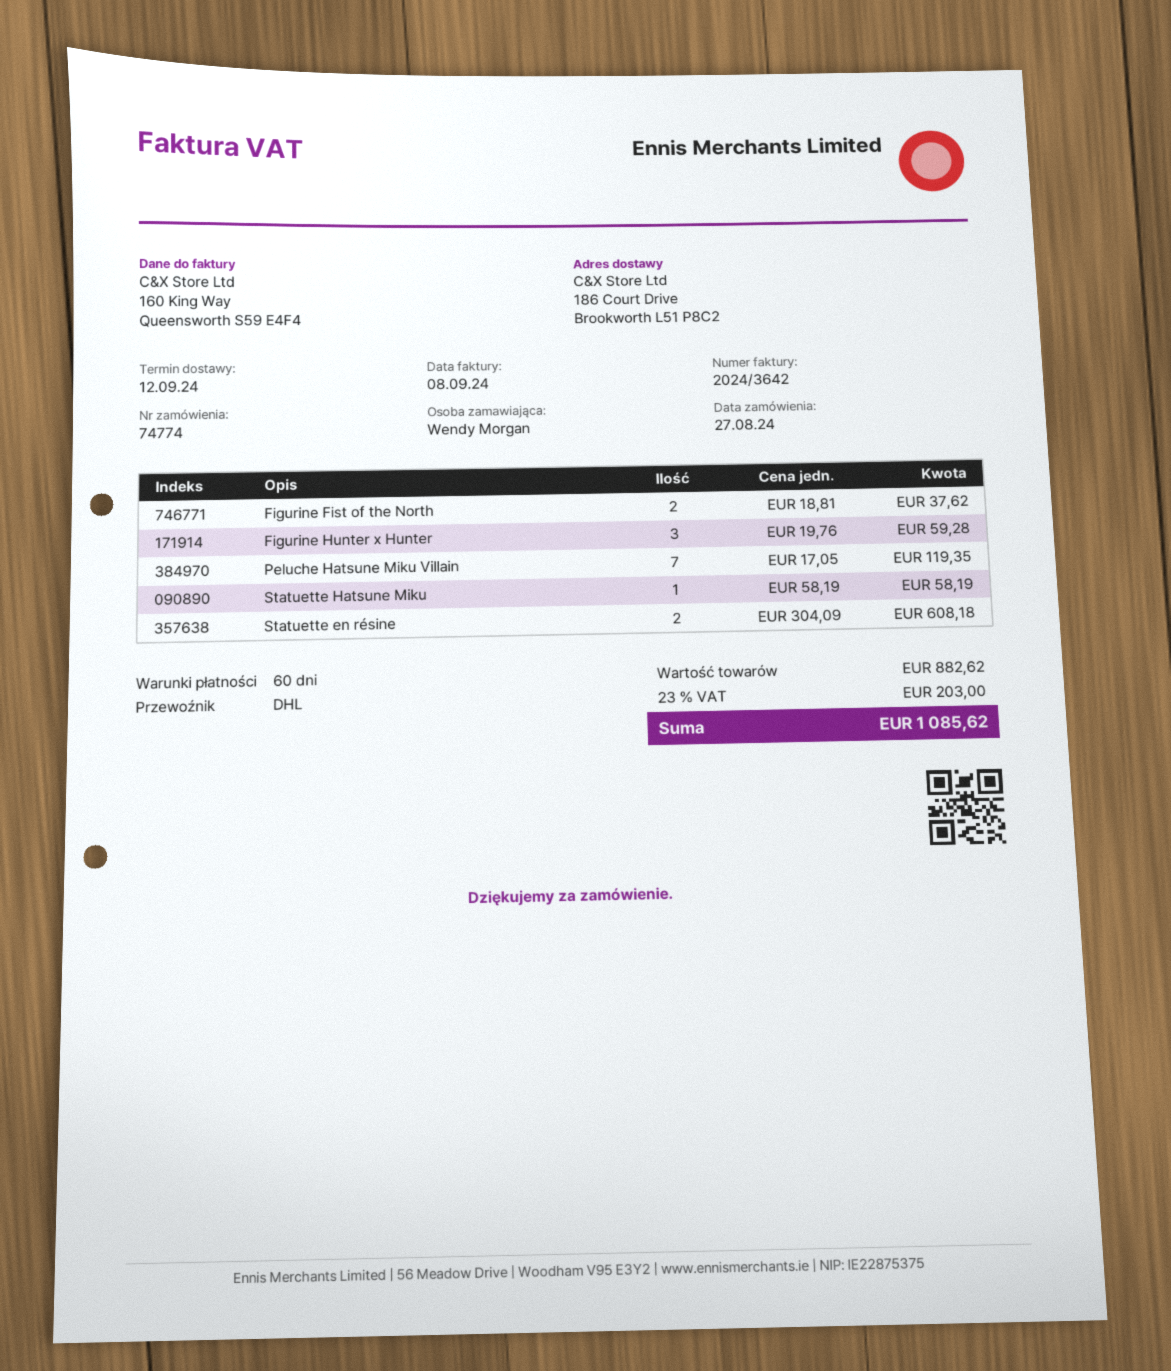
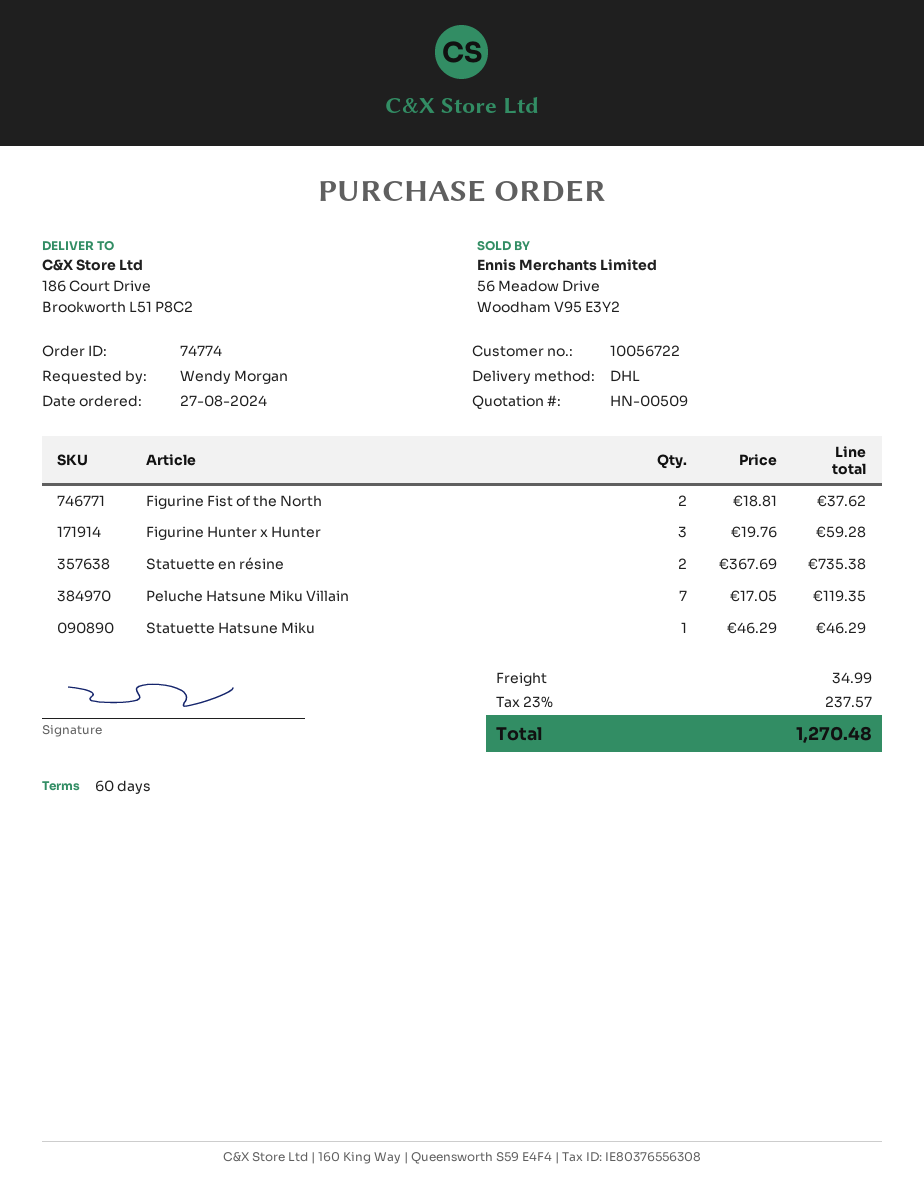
Statuette Hatsune Miku: 1 x 58.19 = 58.19 -> 1 x 46.29 = 46.29
Statuette en résine: 2 x 304.09 = 608.18 -> 2 x 367.69 = 735.38
shipping: none -> 34.99
tax: 23% = 203.00 -> 23% = 237.57
total: 1085.62 -> 1270.48

